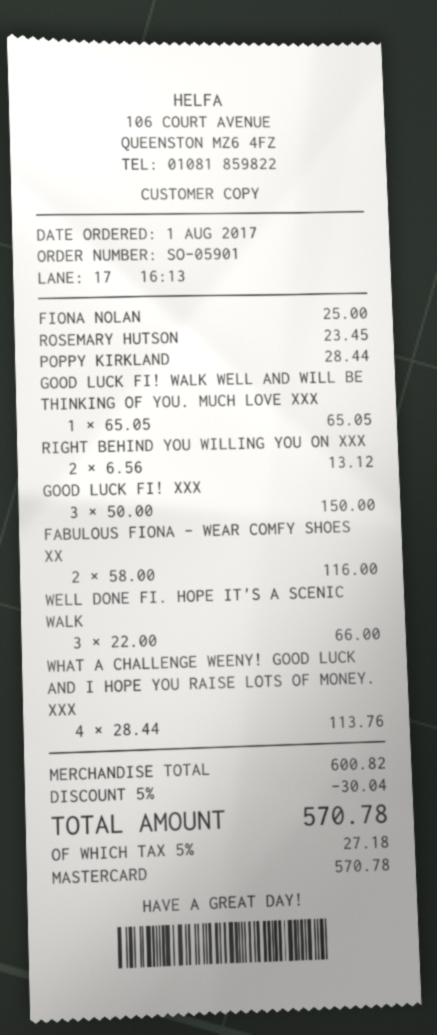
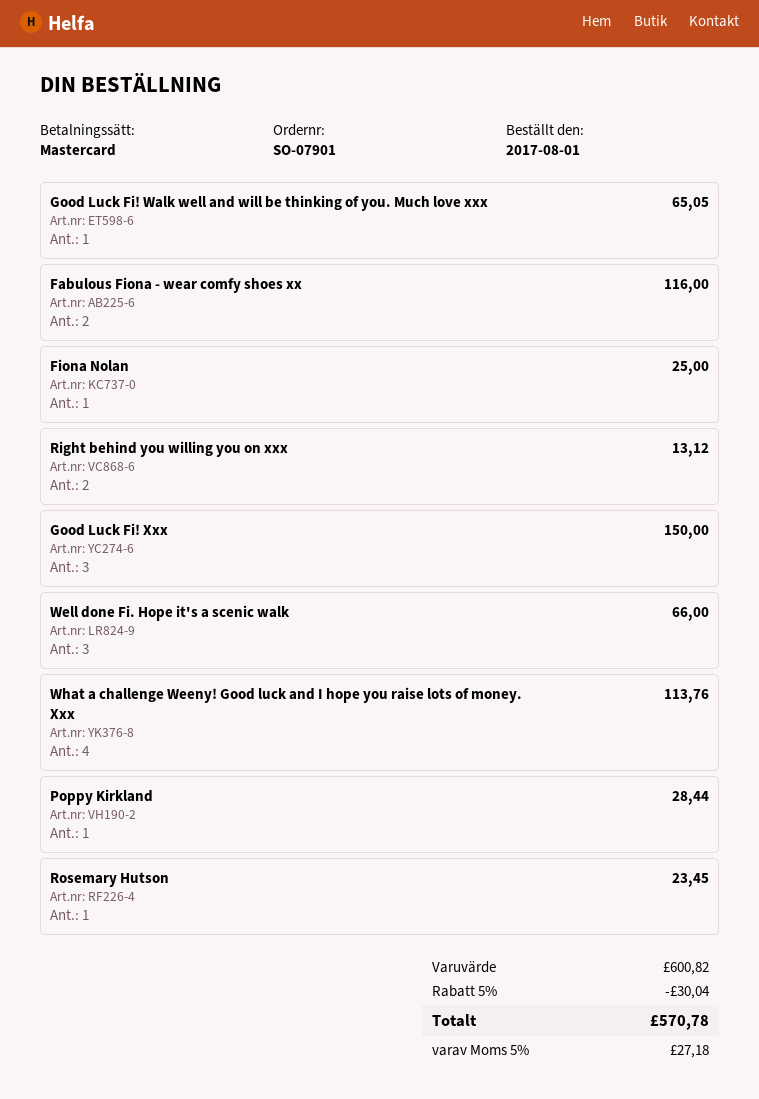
order number: SO-05901 -> SO-07901

